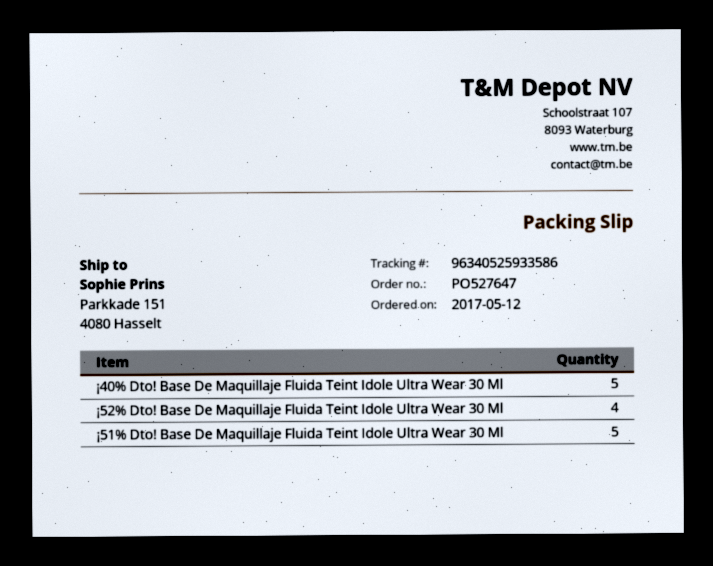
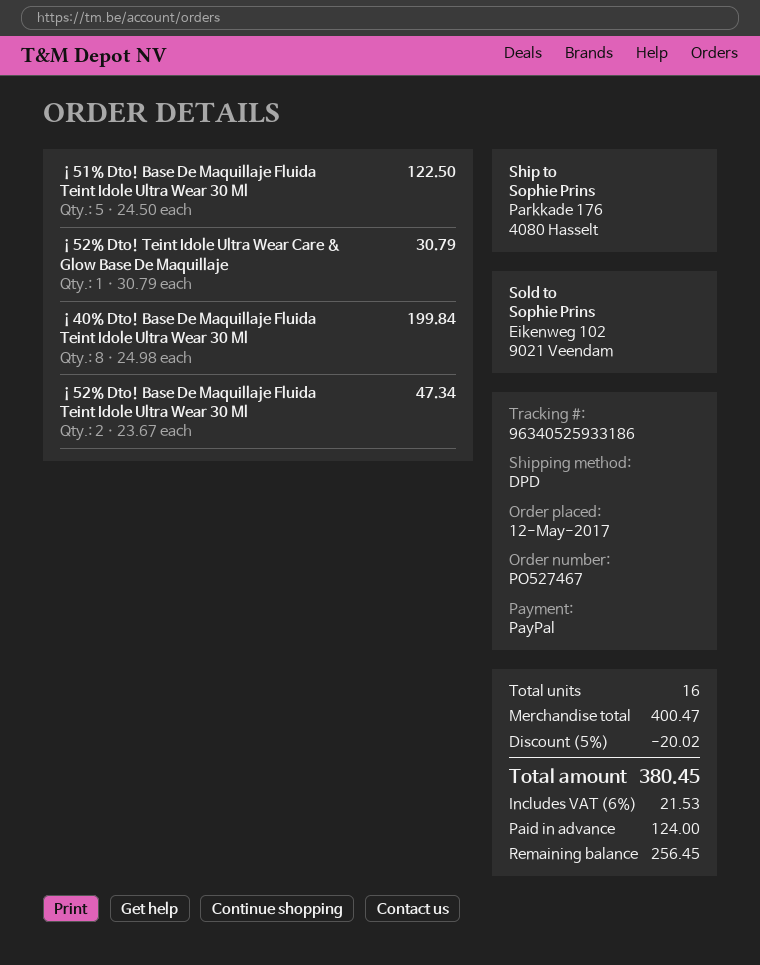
order number: PO527647 -> PO527467
tracking number: 96340525933586 -> 96340525933186
ship to: Parkkade 151, 4080 Hasselt -> Parkkade 176, 4080 Hasselt
¡40% Dto! Base De Maquillaje Fluida Teint Idole Ultra Wear 30 Ml: 5 -> 8
¡52% Dto! Base De Maquillaje Fluida Teint Idole Ultra Wear 30 Ml: 4 -> 2
¡52% Dto! Teint Idole Ultra Wear Care & Glow Base De Maquillaje: none -> 1

